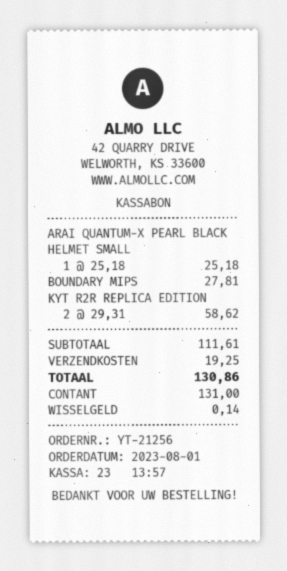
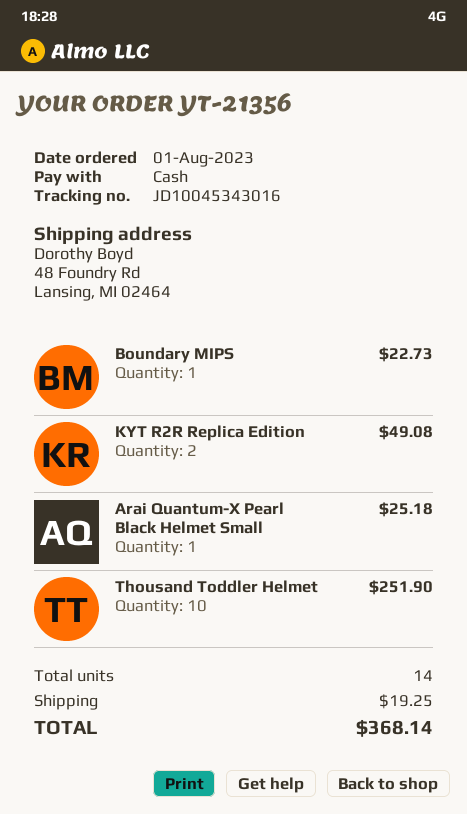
order number: YT-21256 -> YT-21356
BOUNDARY MIPS: 1 for 27.81 -> 1 for 22.73
KYT R2R REPLICA EDITION: 2 for 58.62 -> 2 for 49.08
Thousand Toddler Helmet: none -> 10 for 251.90
total: 130.86 -> 368.14

